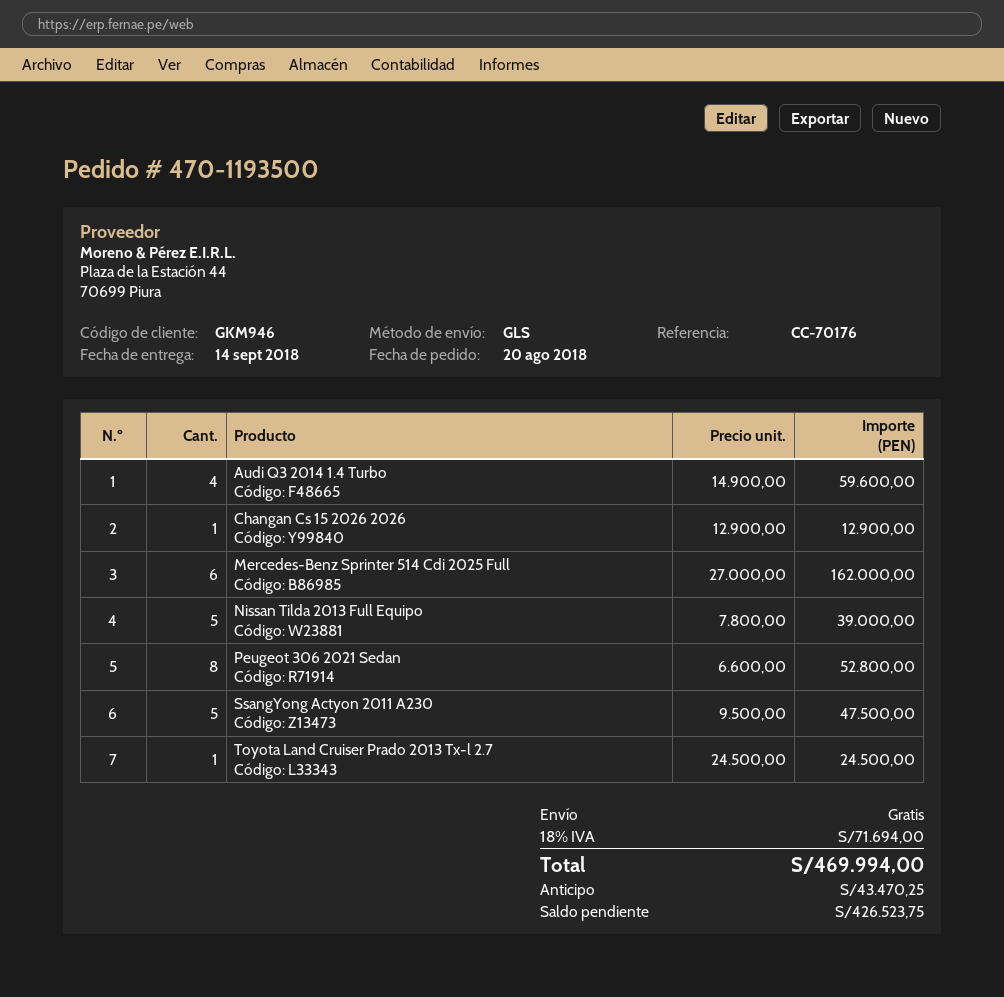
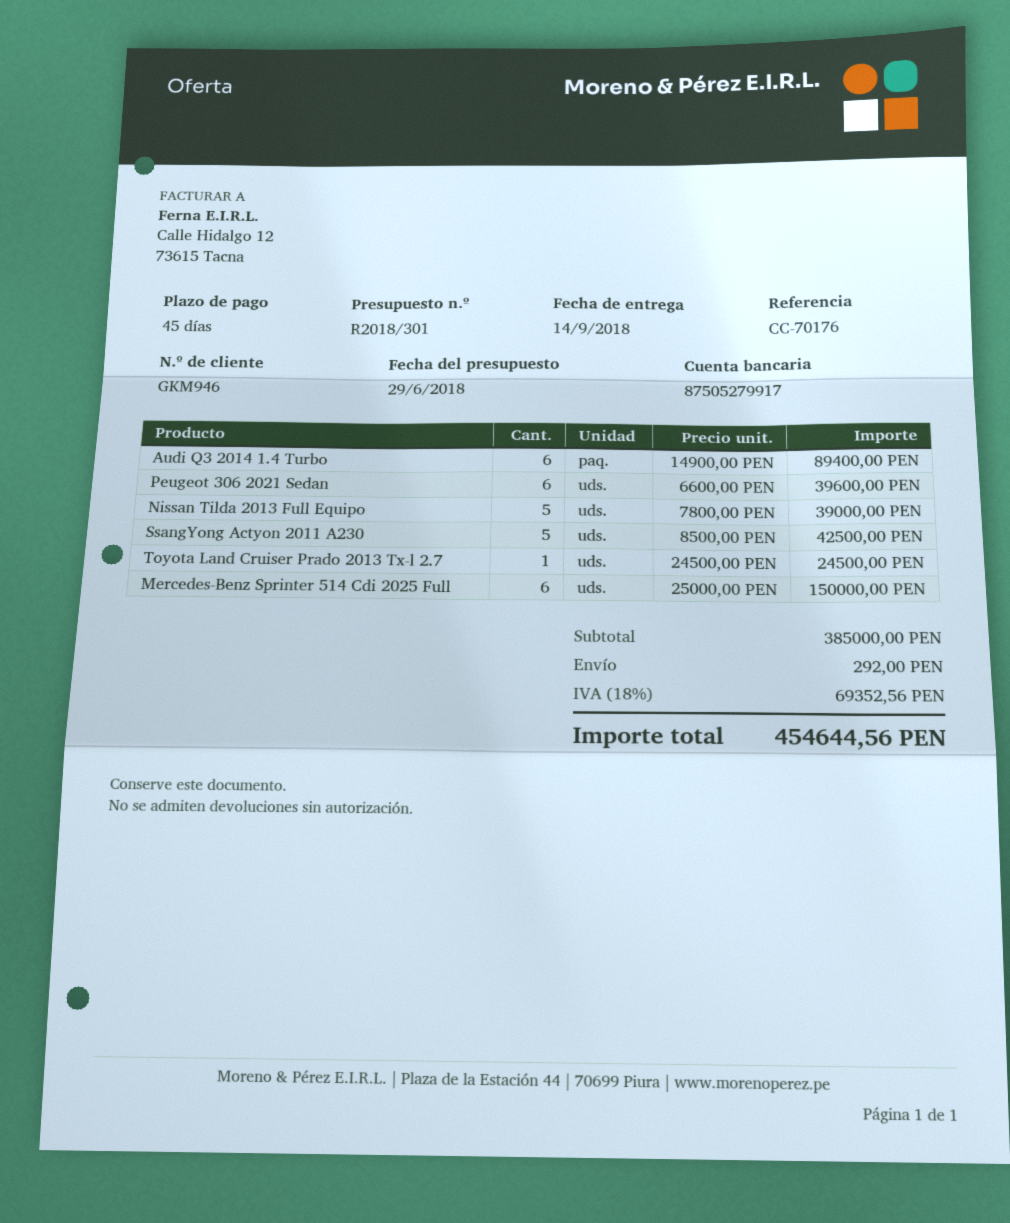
Audi Q3 2014 1.4 Turbo: 4 x 14900.00 = 59600.00 -> 6 x 14900.00 = 89400.00
Changan Cs 15 2026 2026: 1 x 12900.00 = 12900.00 -> none
Mercedes-Benz Sprinter 514 Cdi 2025 Full: 6 x 27000.00 = 162000.00 -> 6 x 25000.00 = 150000.00
Peugeot 306 2021 Sedan: 8 x 6600.00 = 52800.00 -> 6 x 6600.00 = 39600.00
SsangYong Actyon 2011 A230: 5 x 9500.00 = 47500.00 -> 5 x 8500.00 = 42500.00
shipping: 0.00 -> 292.00
tax: 18% = 71694.00 -> 18% = 69352.56
total: 469994.00 -> 454644.56

